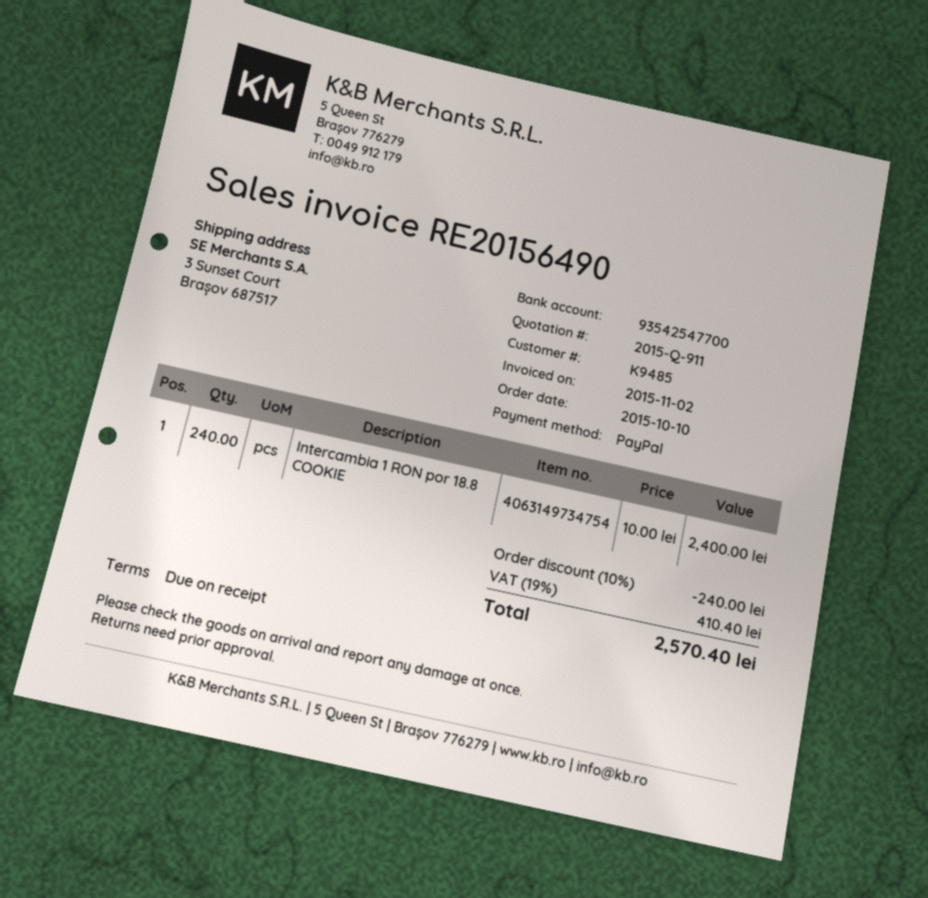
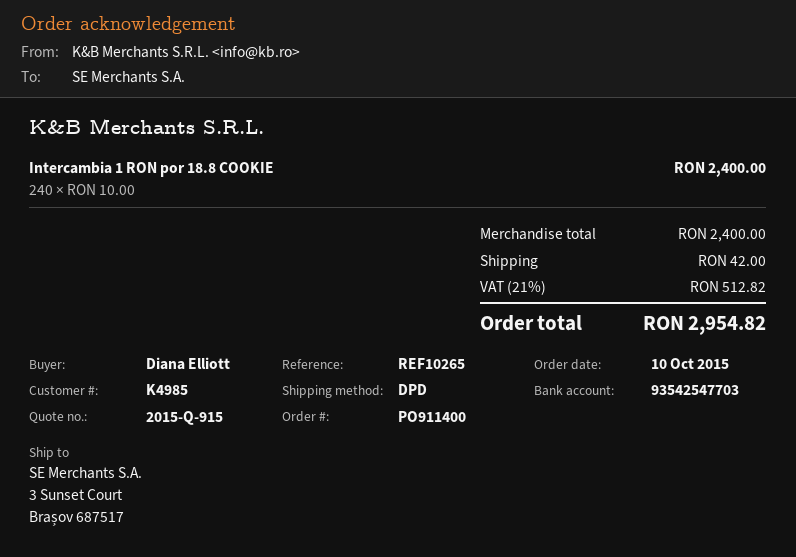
quote number: 2015-Q-911 -> 2015-Q-915
customer number: K9485 -> K4985
bank account: 93542547700 -> 93542547703
discount: 10% = 240.00 -> none
shipping: none -> 42.00
tax: 19% = 410.40 -> 21% = 512.82
total: 2570.40 -> 2954.82

